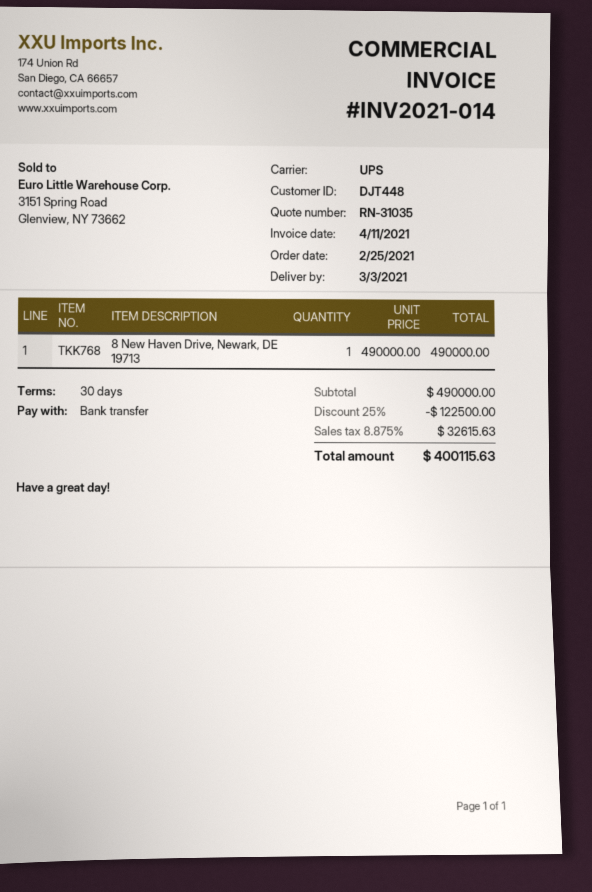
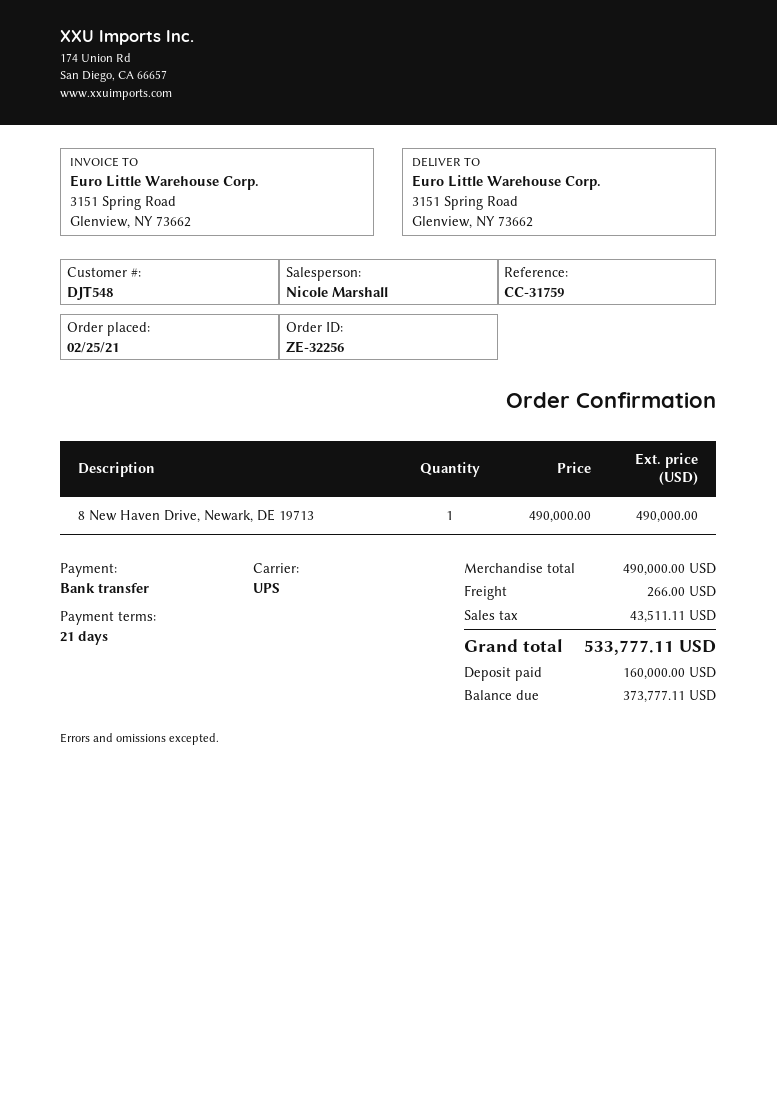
payment terms: 30 days -> 21 days
customer number: DJT448 -> DJT548
discount: 25% = 122500.00 -> none
shipping: none -> 266.00
tax: 32615.63 -> 43511.11
total: 400115.63 -> 533777.11

